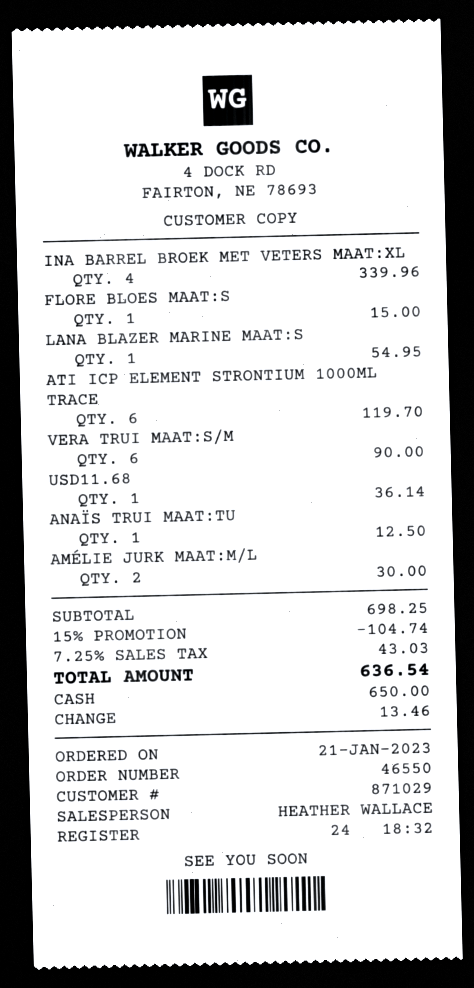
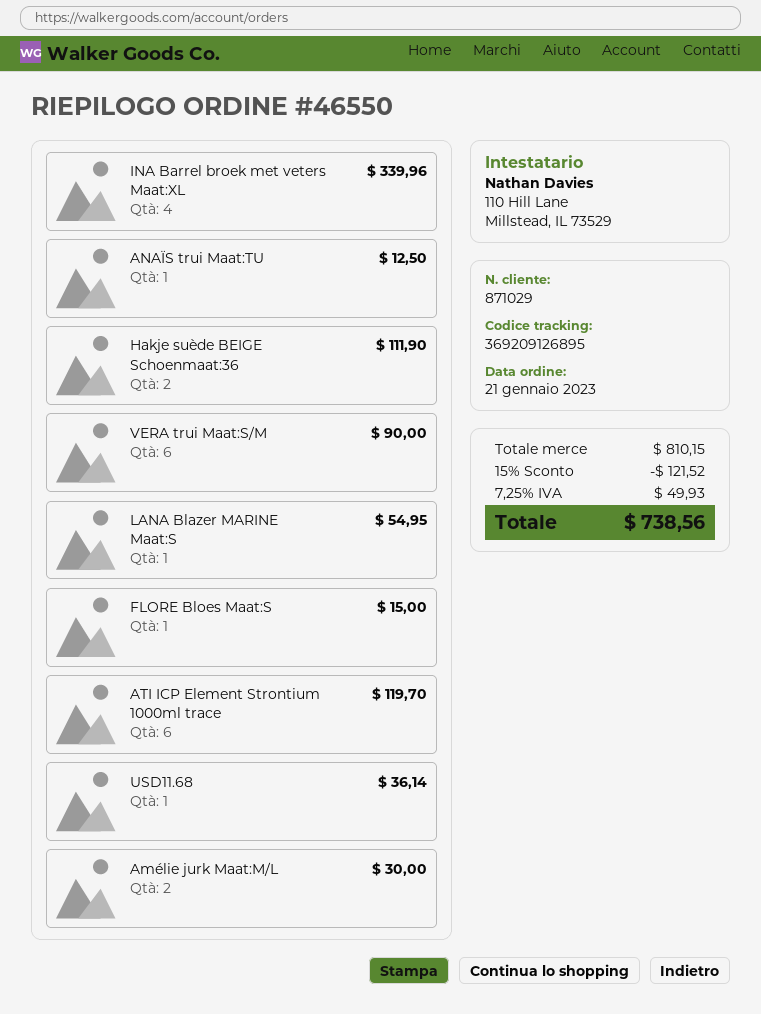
Hakje suède BEIGE Schoenmaat:36: none -> 2 for 111.90
subtotal: 698.25 -> 810.15
discount: 15% = 104.74 -> 15% = 121.52
tax: 7.25% = 43.03 -> 7.25% = 49.93
total: 636.54 -> 738.56

